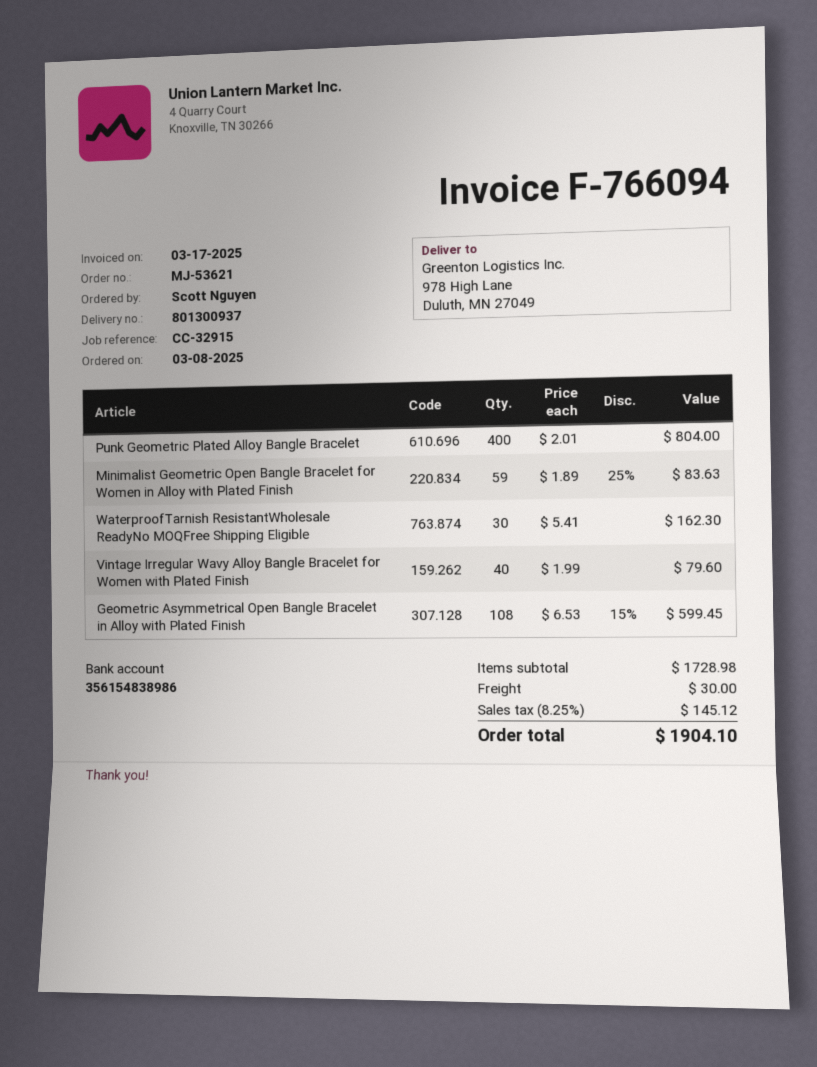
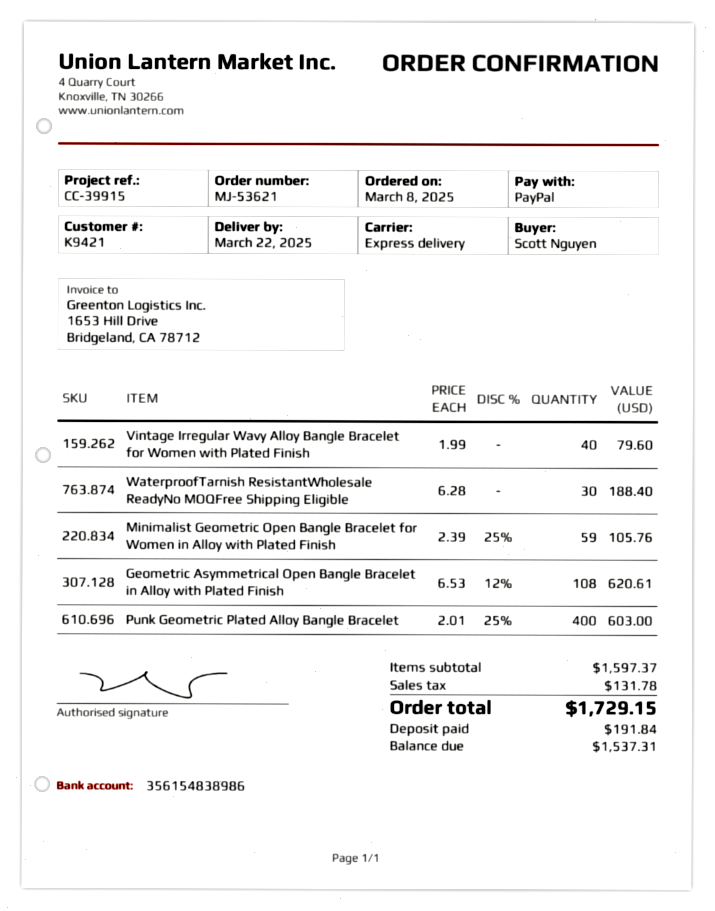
reference: CC-32915 -> CC-39915
Punk Geometric Plated Alloy Bangle Bracelet: 400 x 2.01 = 804.00 -> 400 x 2.01 - 25% = 603.00
Minimalist Geometric Open Bangle Bracelet for Women in Alloy with Plated Finish: 59 x 1.89 - 25% = 83.63 -> 59 x 2.39 - 25% = 105.76
WaterproofTarnish ResistantWholesale ReadyNo MOQFree Shipping Eligible: 30 x 5.41 = 162.30 -> 30 x 6.28 = 188.40
Geometric Asymmetrical Open Bangle Bracelet in Alloy with Plated Finish: 108 x 6.53 - 15% = 599.45 -> 108 x 6.53 - 12% = 620.61
subtotal: 1728.98 -> 1597.37
shipping: 30.00 -> none
tax: 145.12 -> 131.78
total: 1904.10 -> 1729.15

